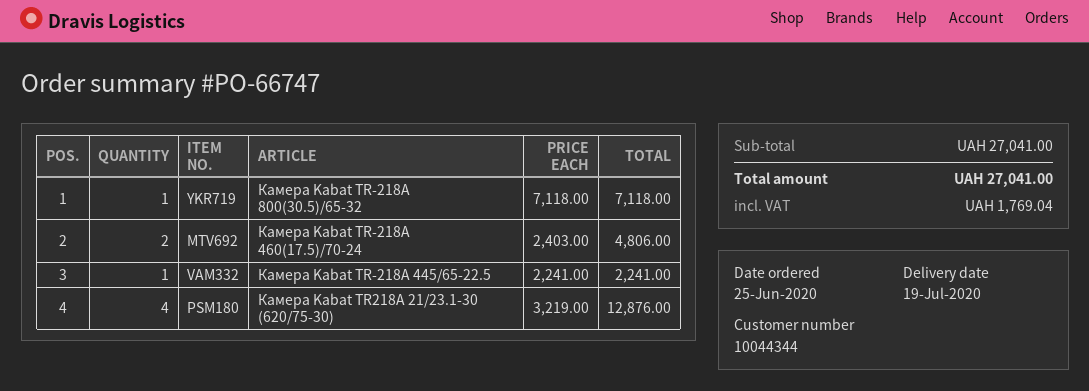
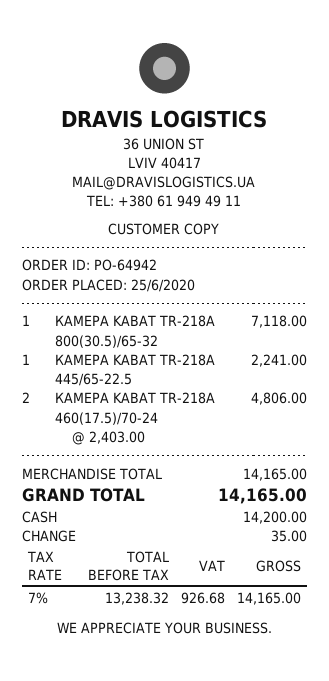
order number: PO-66747 -> PO-64942
Камера Kabat TR218A 21/23.1-30 (620/75-30): 4 x 3219.00 = 12876.00 -> none
subtotal: 27041.00 -> 14165.00
tax: 1769.04 -> 926.68
total: 27041.00 -> 14165.00

